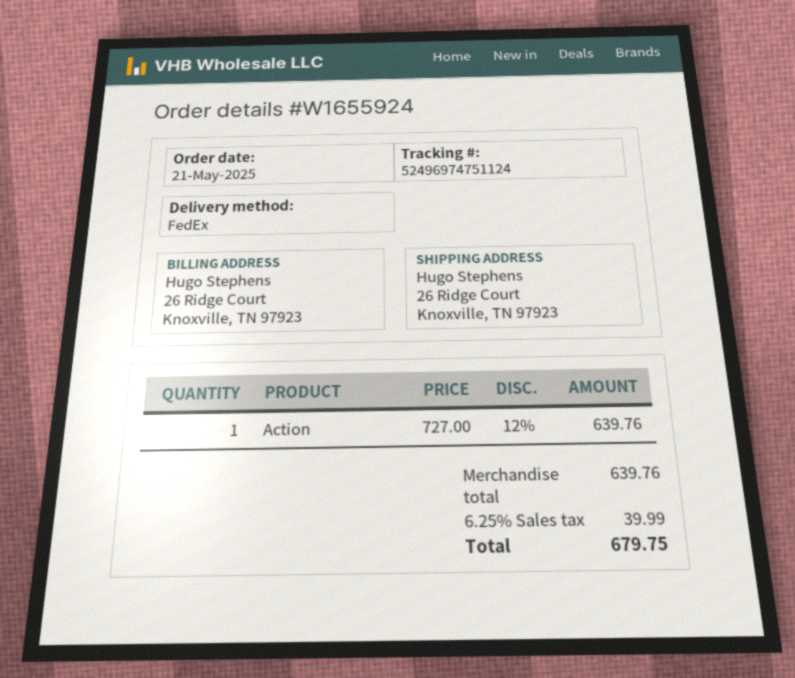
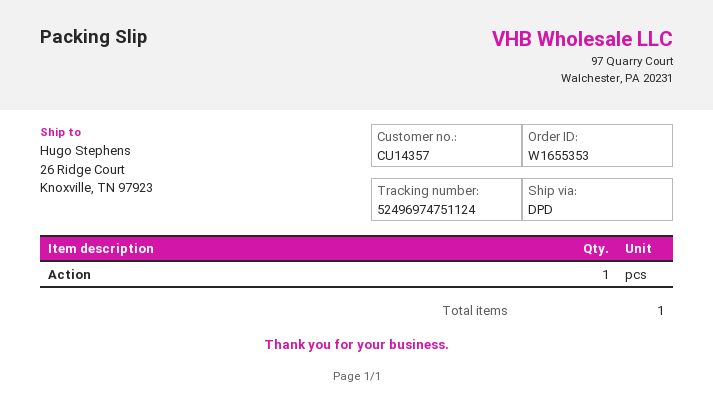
order number: W1655924 -> W1655353
shipping method: FedEx -> DPD

